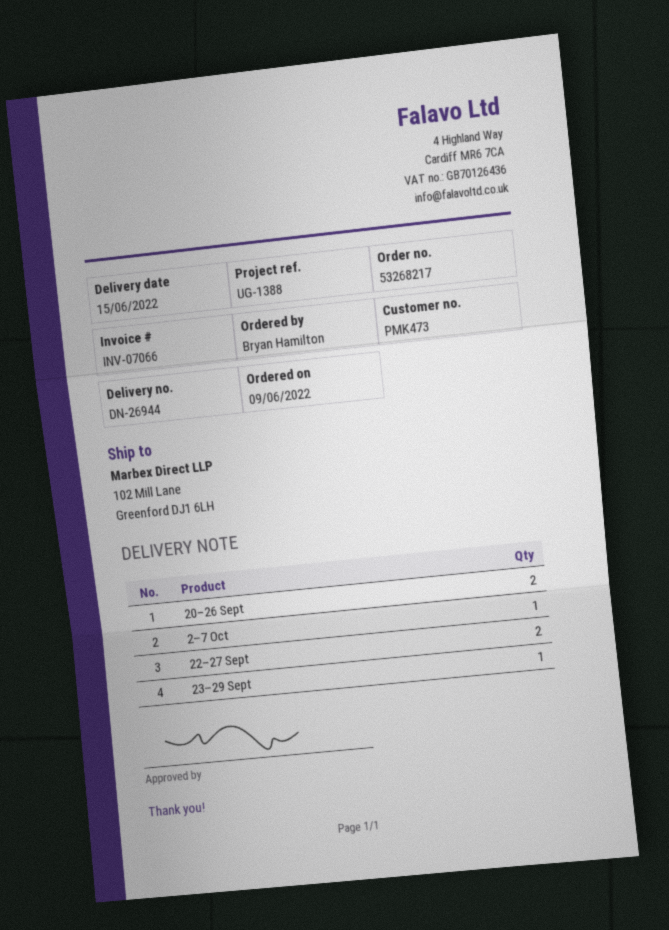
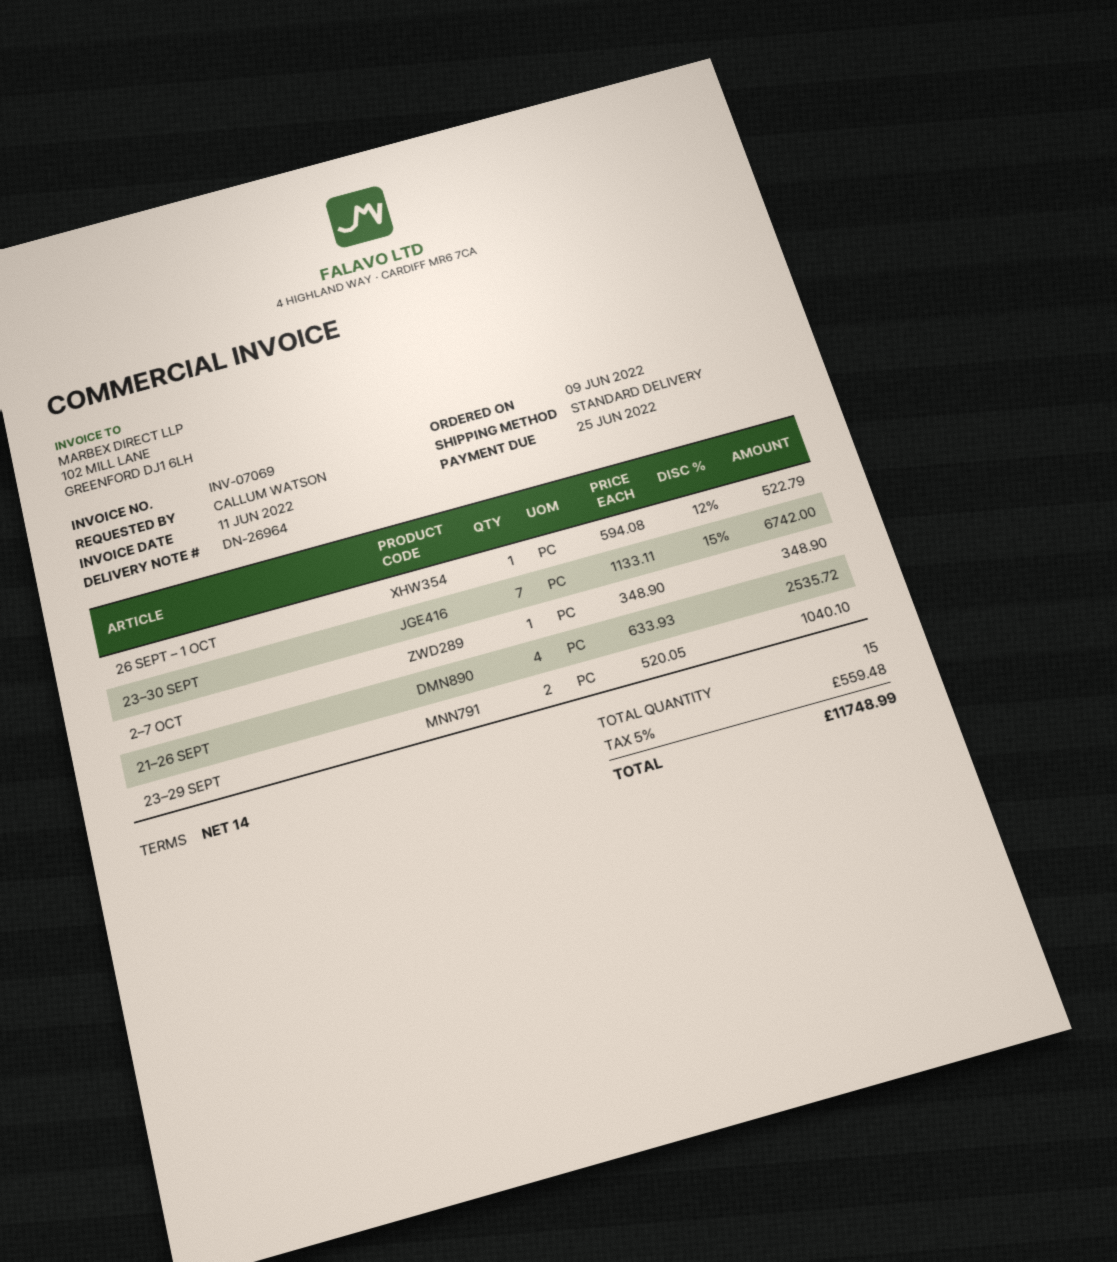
delivery note number: DN-26944 -> DN-26964
invoice number: INV-07066 -> INV-07069
ordered by: Bryan Hamilton -> CALLUM WATSON
20–26 Sept: 2 -> none
22–27 Sept: 2 -> none
23–29 Sept: 1 -> 2
26 SEPT – 1 OCT: none -> 1
23–30 SEPT: none -> 7
21–26 SEPT: none -> 4

